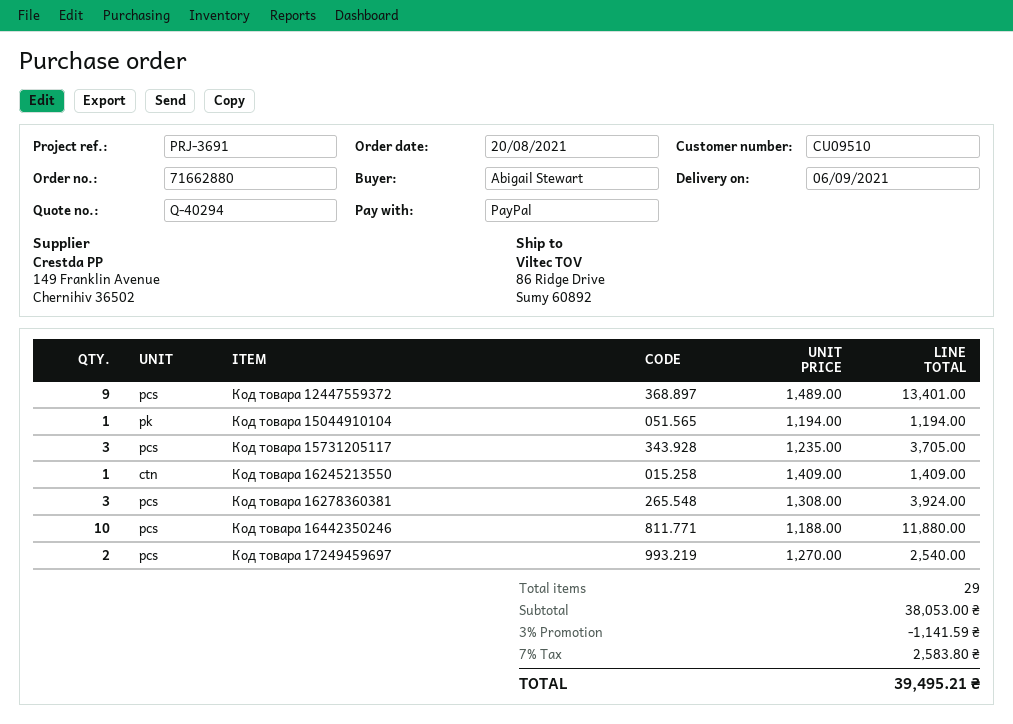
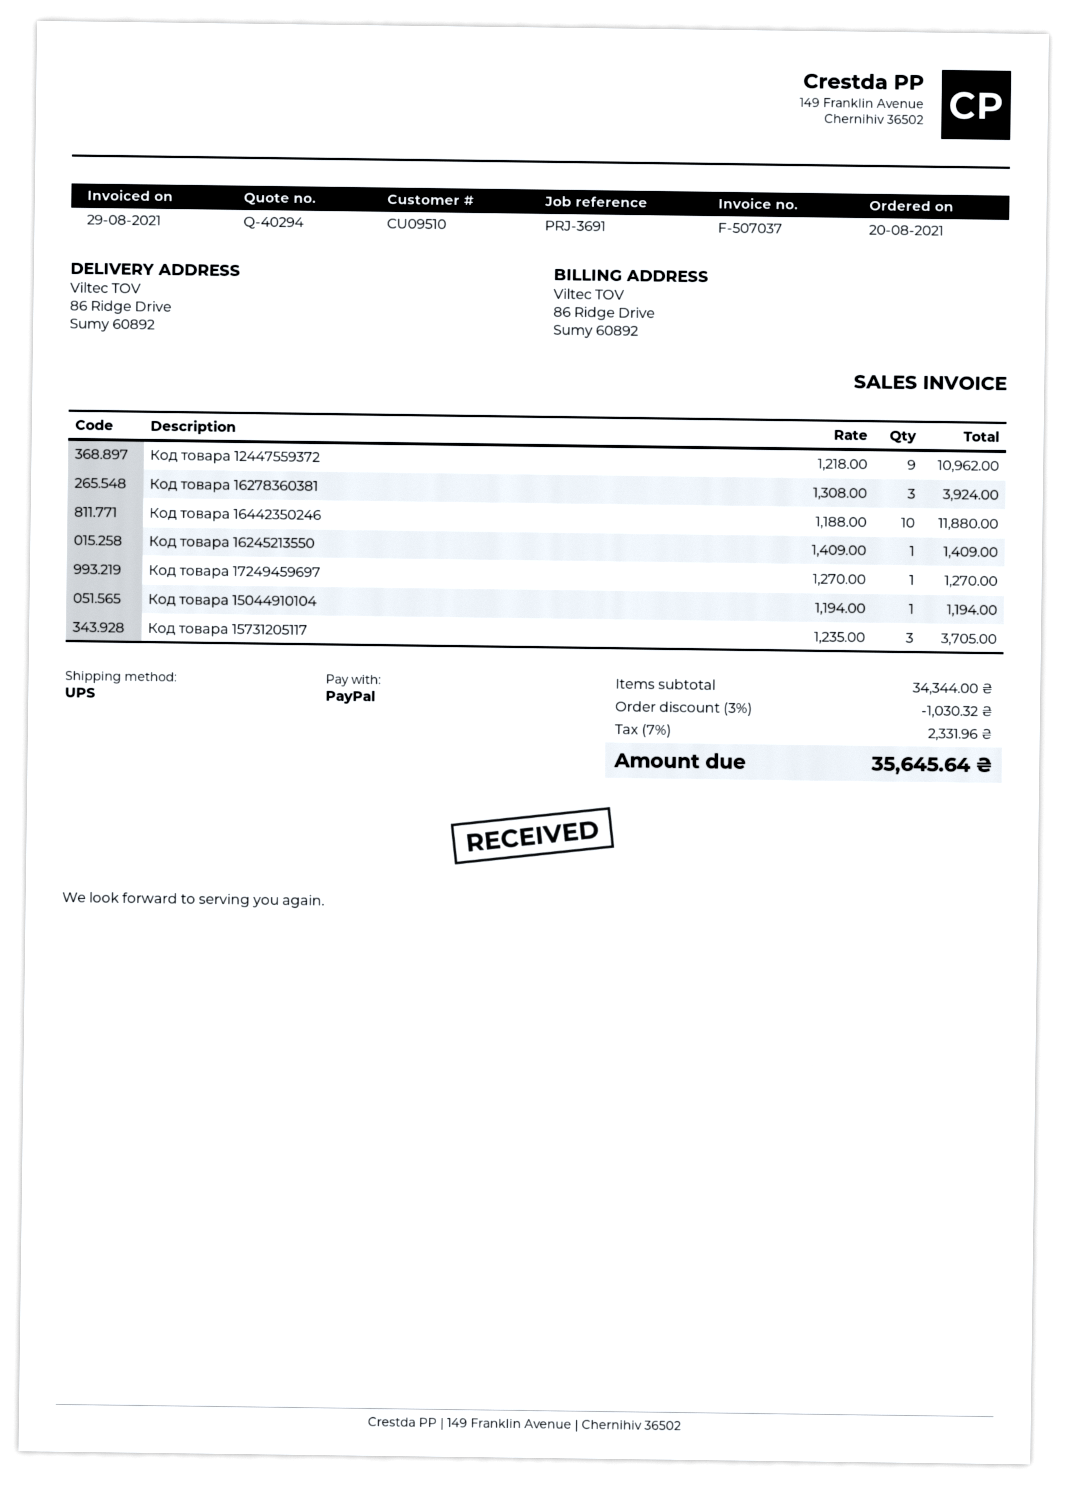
Код товара 12447559372: 9 x 1489.00 = 13401.00 -> 9 x 1218.00 = 10962.00
Код товара 17249459697: 2 x 1270.00 = 2540.00 -> 1 x 1270.00 = 1270.00
subtotal: 38053.00 -> 34344.00
discount: 3% = 1141.59 -> 3% = 1030.32
tax: 7% = 2583.80 -> 7% = 2331.96
total: 39495.21 -> 35645.64

